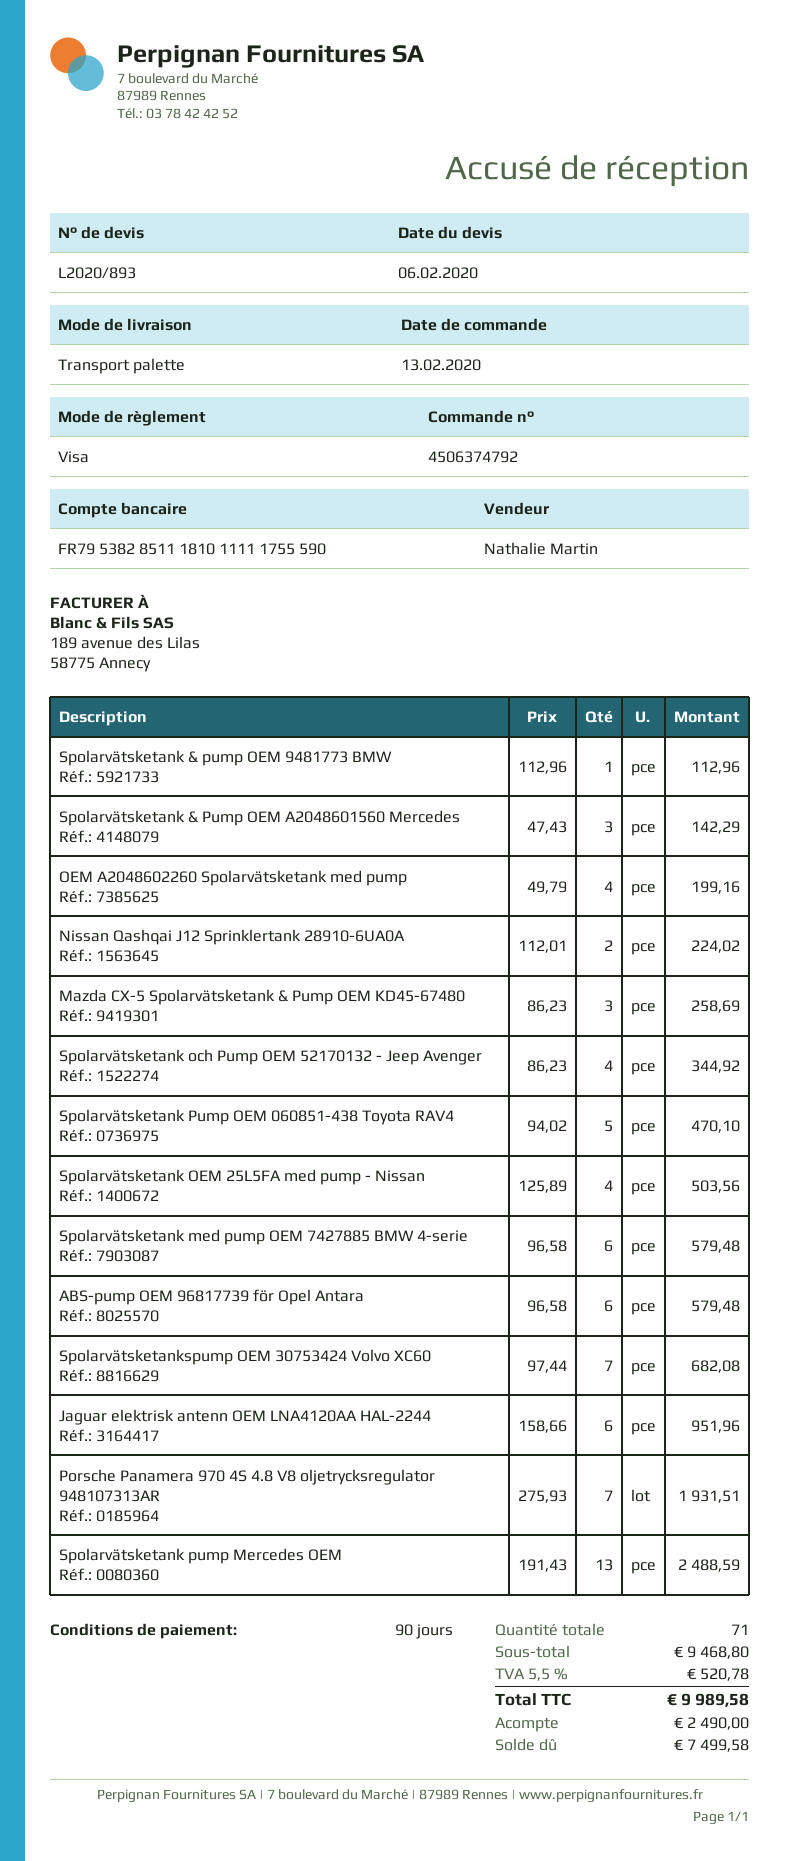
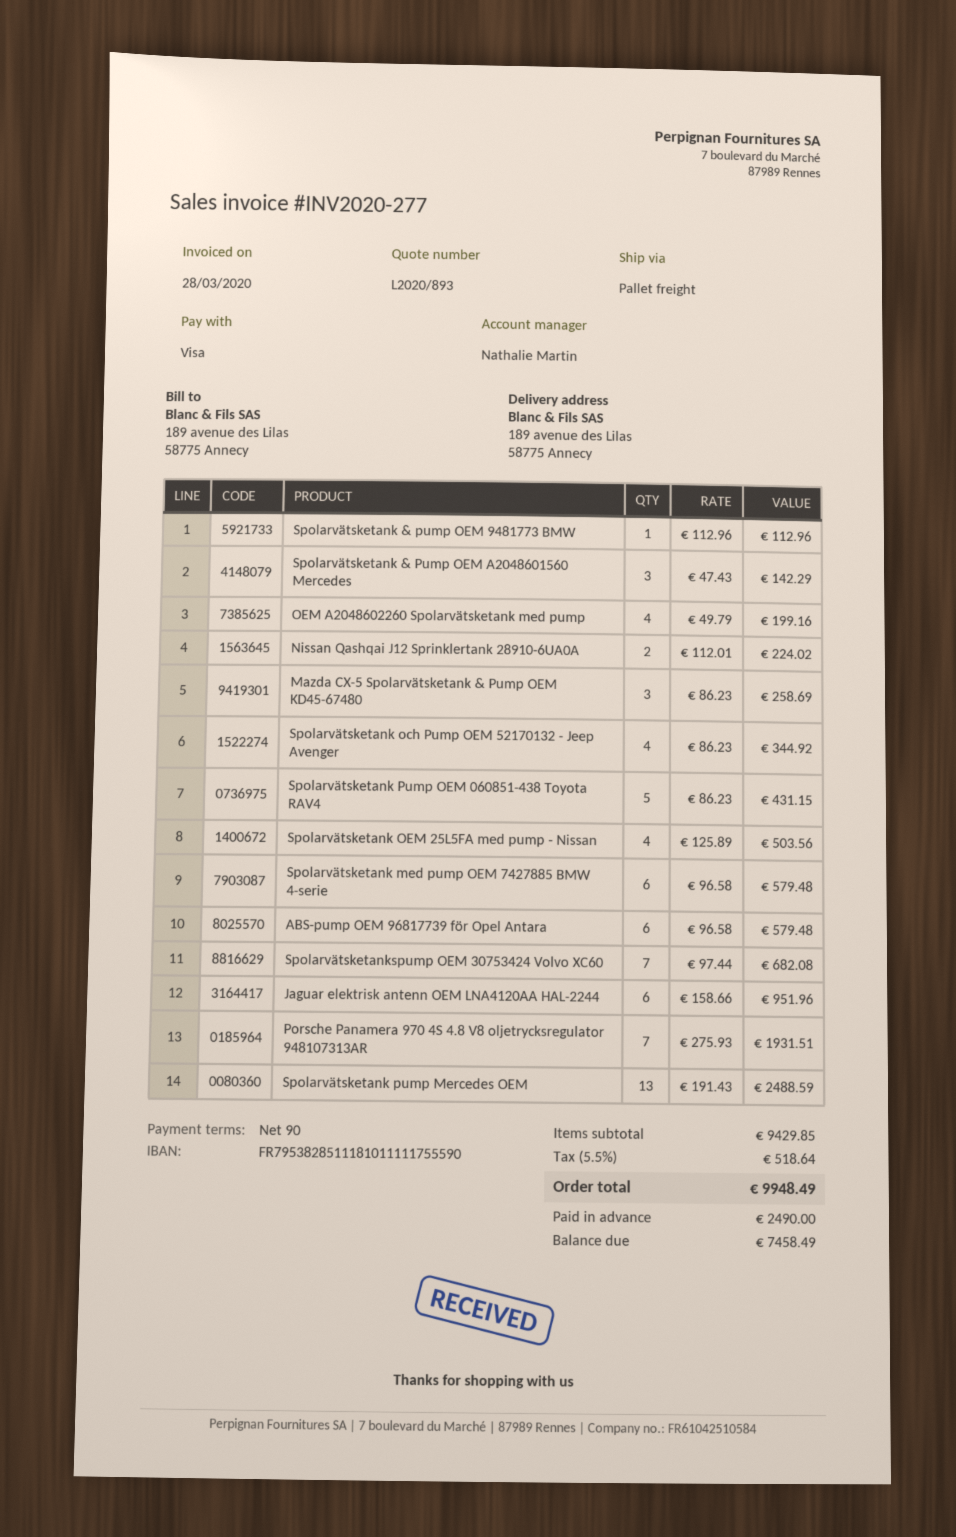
Spolarvätsketank Pump OEM 060851-438 Toyota RAV4: 5 x 94.02 = 470.10 -> 5 x 86.23 = 431.15
subtotal: 9468.80 -> 9429.85
tax: 5.5% = 520.78 -> 5.5% = 518.64
total: 9989.58 -> 9948.49
balance: 7499.58 -> 7458.49

